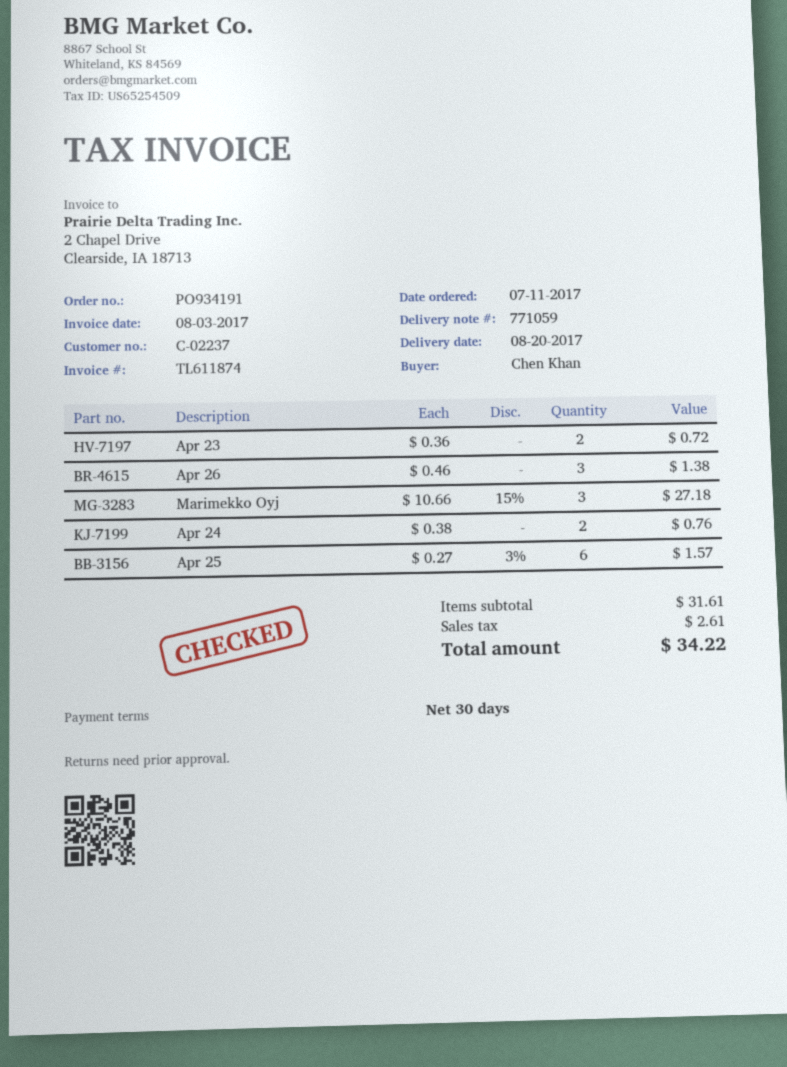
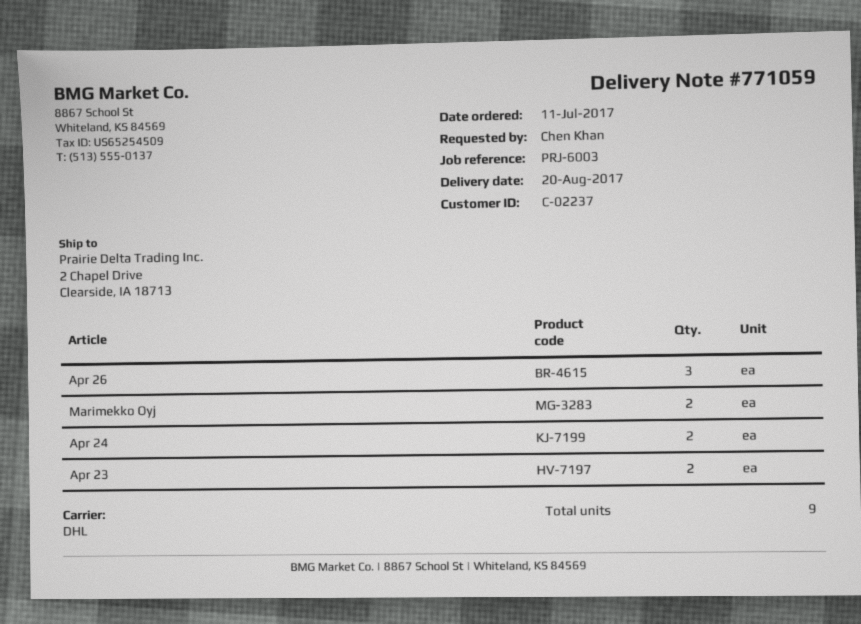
Marimekko Oyj: 3 -> 2
Apr 25: 6 -> none

